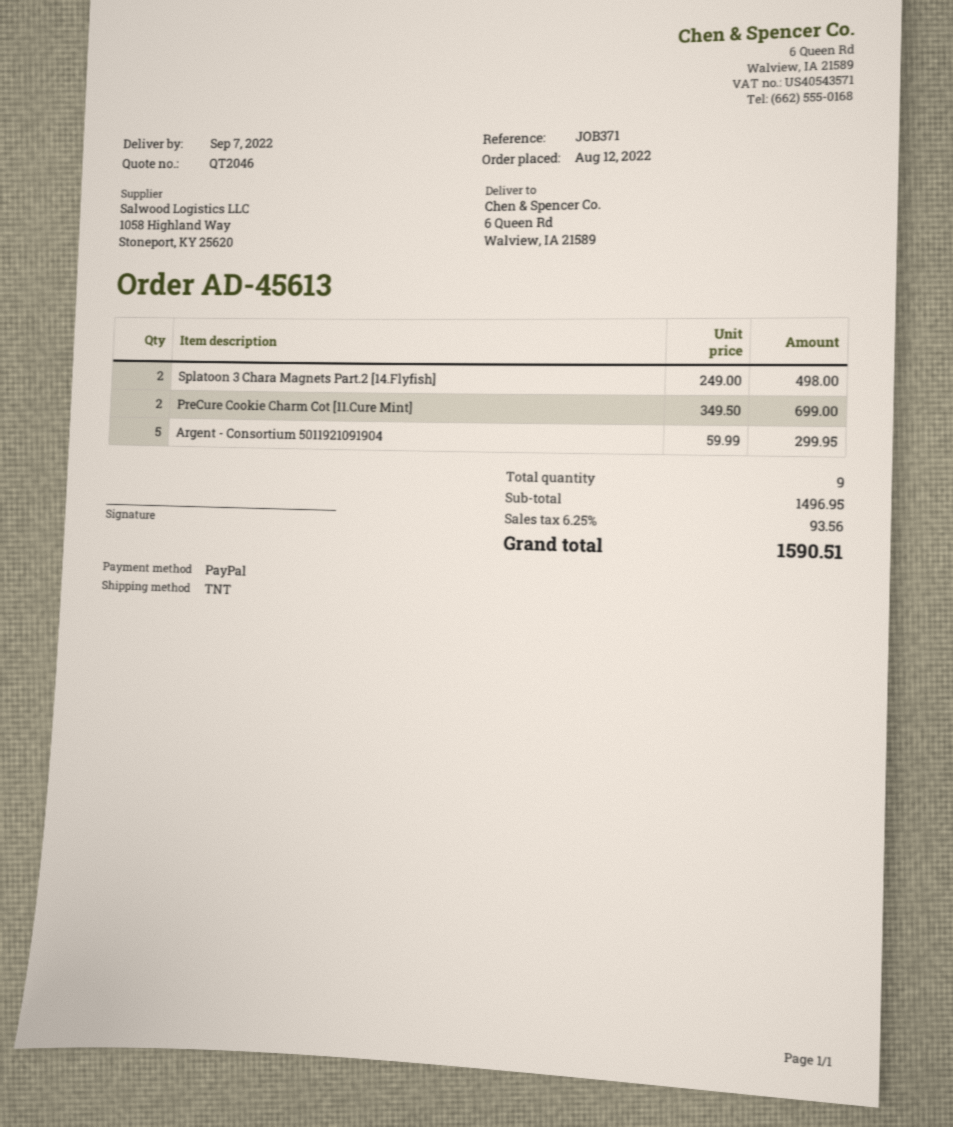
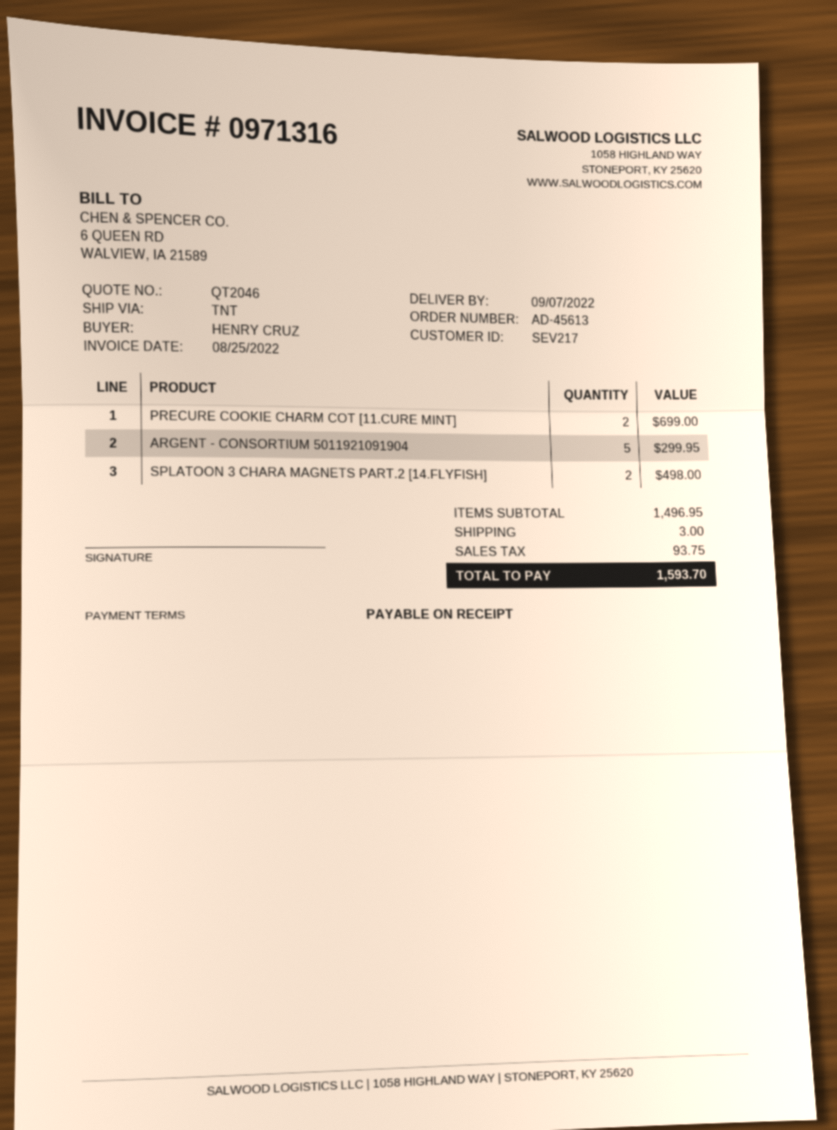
shipping: none -> 3.00
tax: 93.56 -> 93.75
total: 1590.51 -> 1593.70

